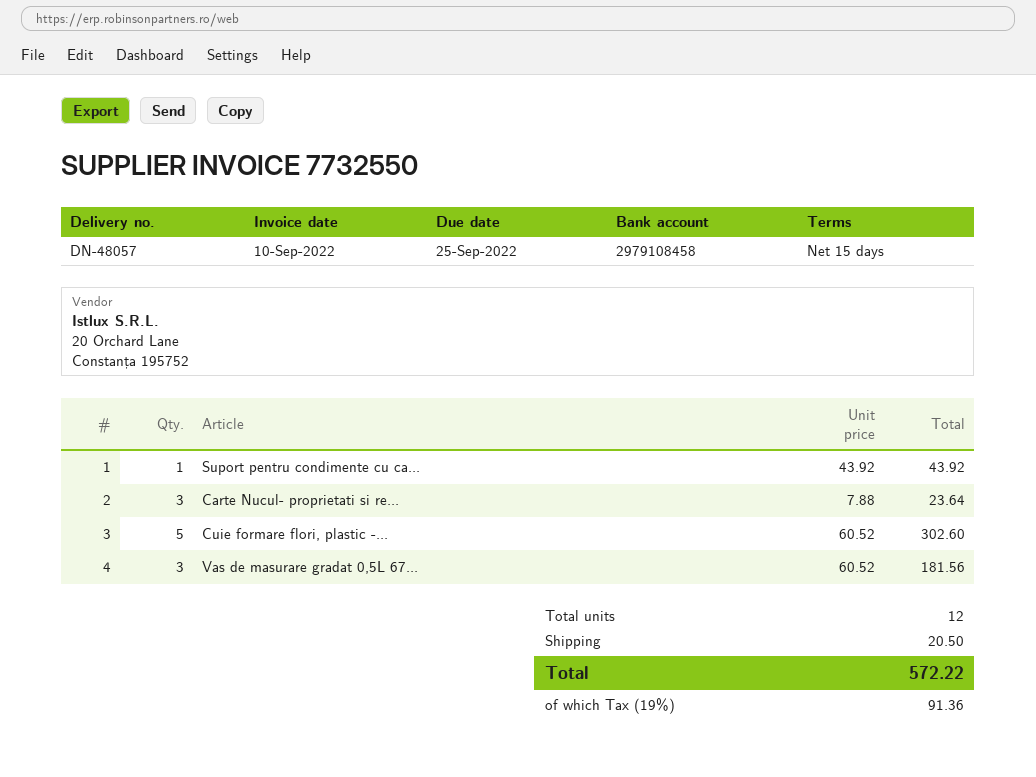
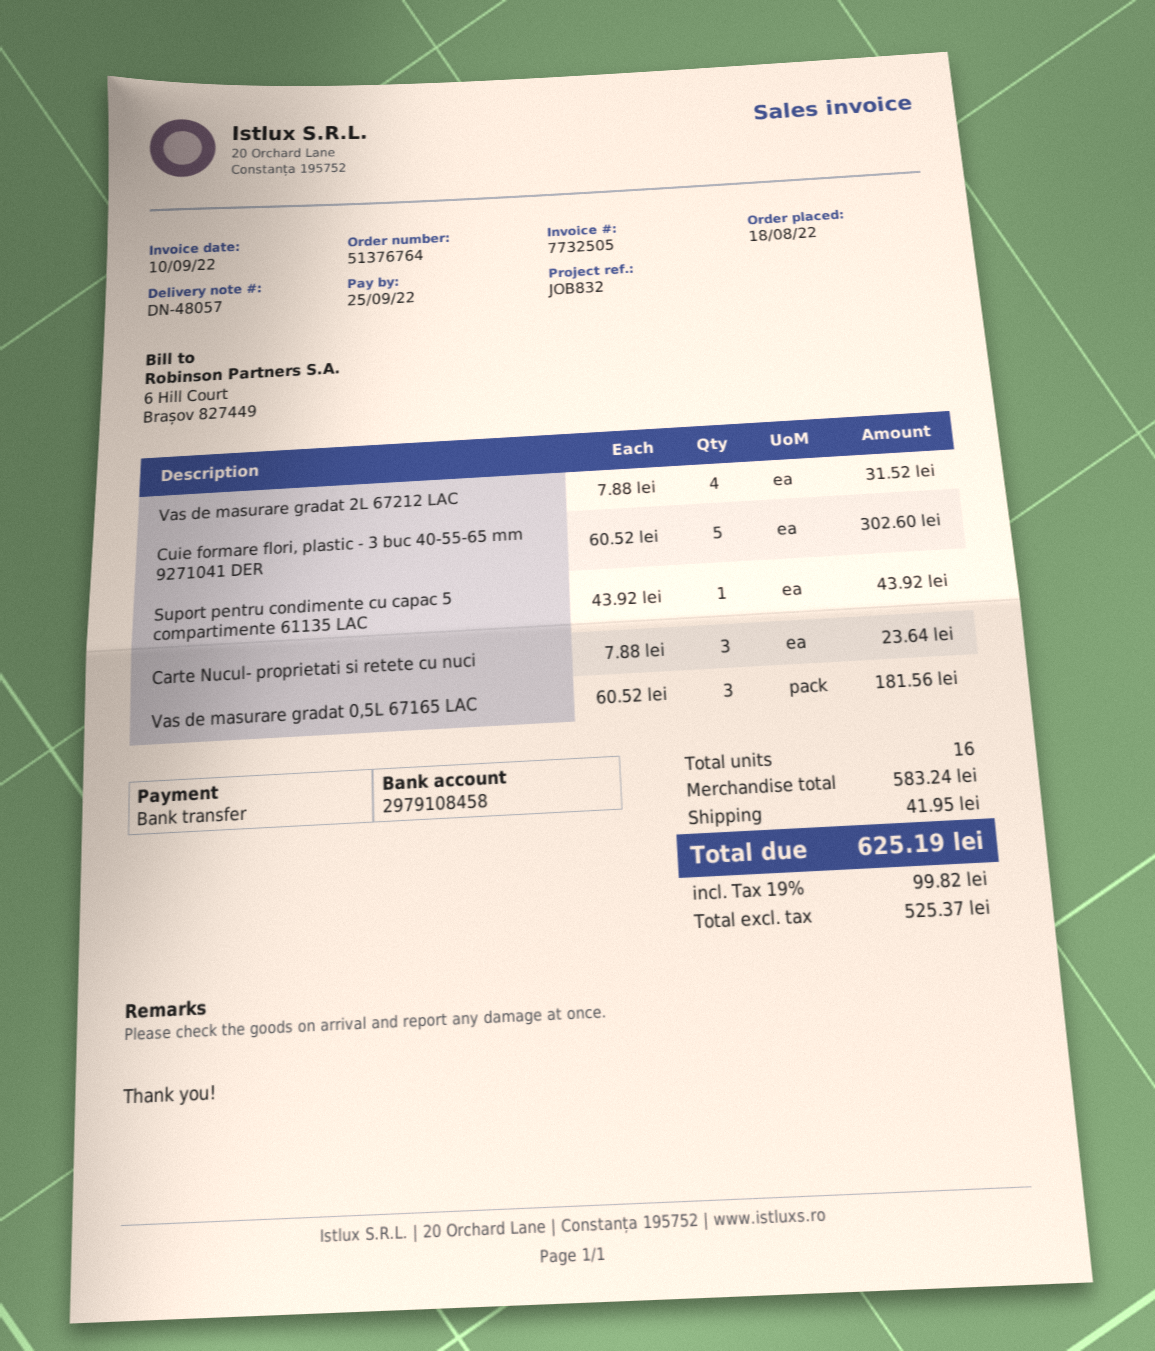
invoice number: 7732550 -> 7732505
Vas de masurare gradat 2L 67212 LAC: none -> 4 x 7.88 = 31.52
total quantity: 12 -> 16
shipping: 20.50 -> 41.95
tax: 19% = 91.36 -> 19% = 99.82
total: 572.22 -> 625.19

